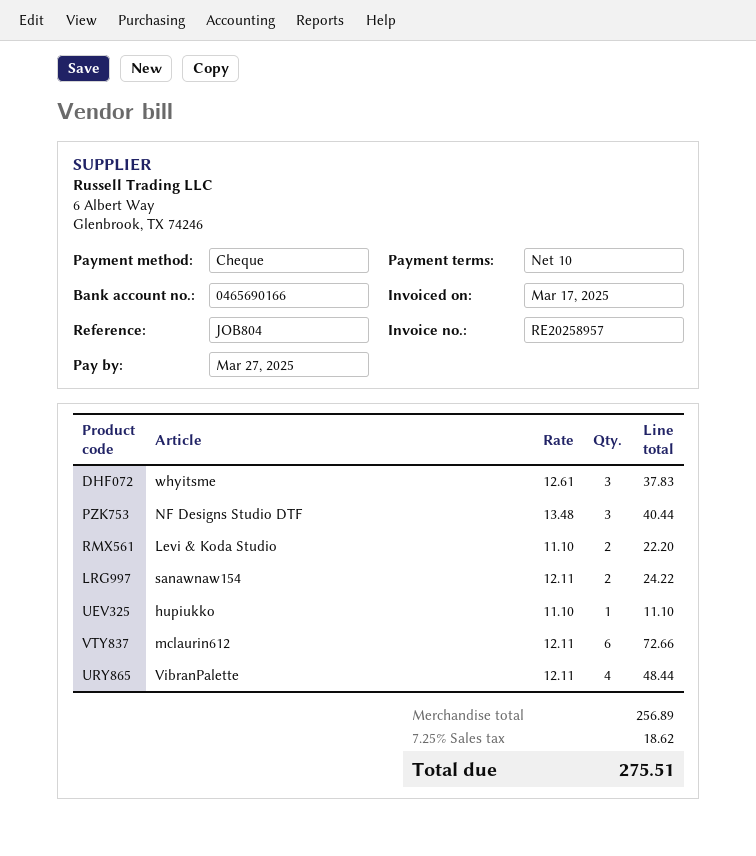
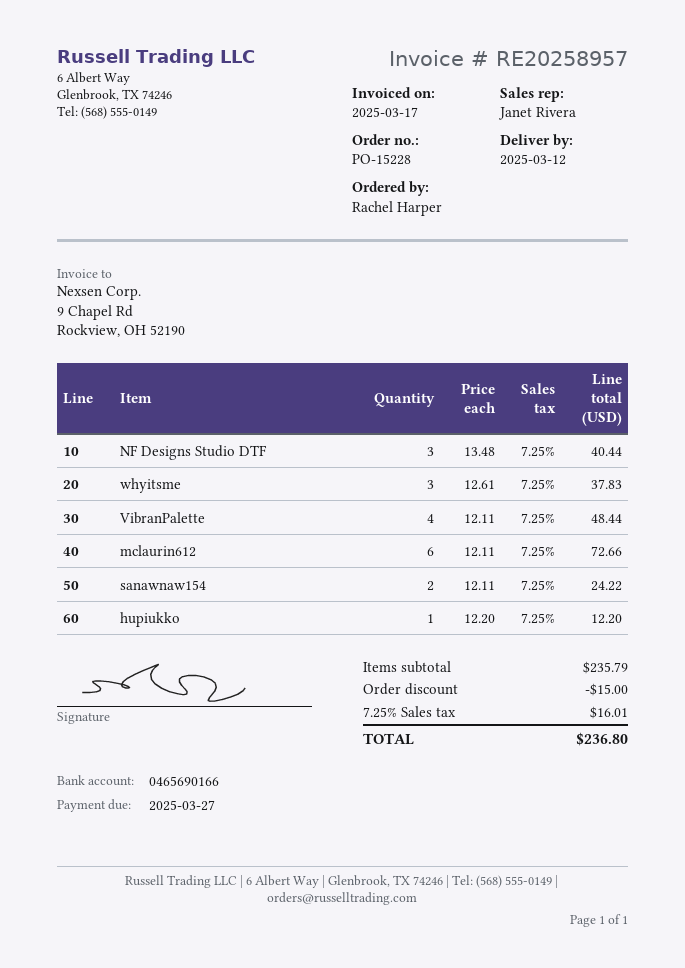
Levi & Koda Studio: 2 x 11.10 = 22.20 -> none
hupiukko: 1 x 11.10 = 11.10 -> 1 x 12.20 = 12.20
subtotal: 256.89 -> 235.79
discount: none -> 15.00
tax: 7.25% = 18.62 -> 7.25% = 16.01
total: 275.51 -> 236.80

